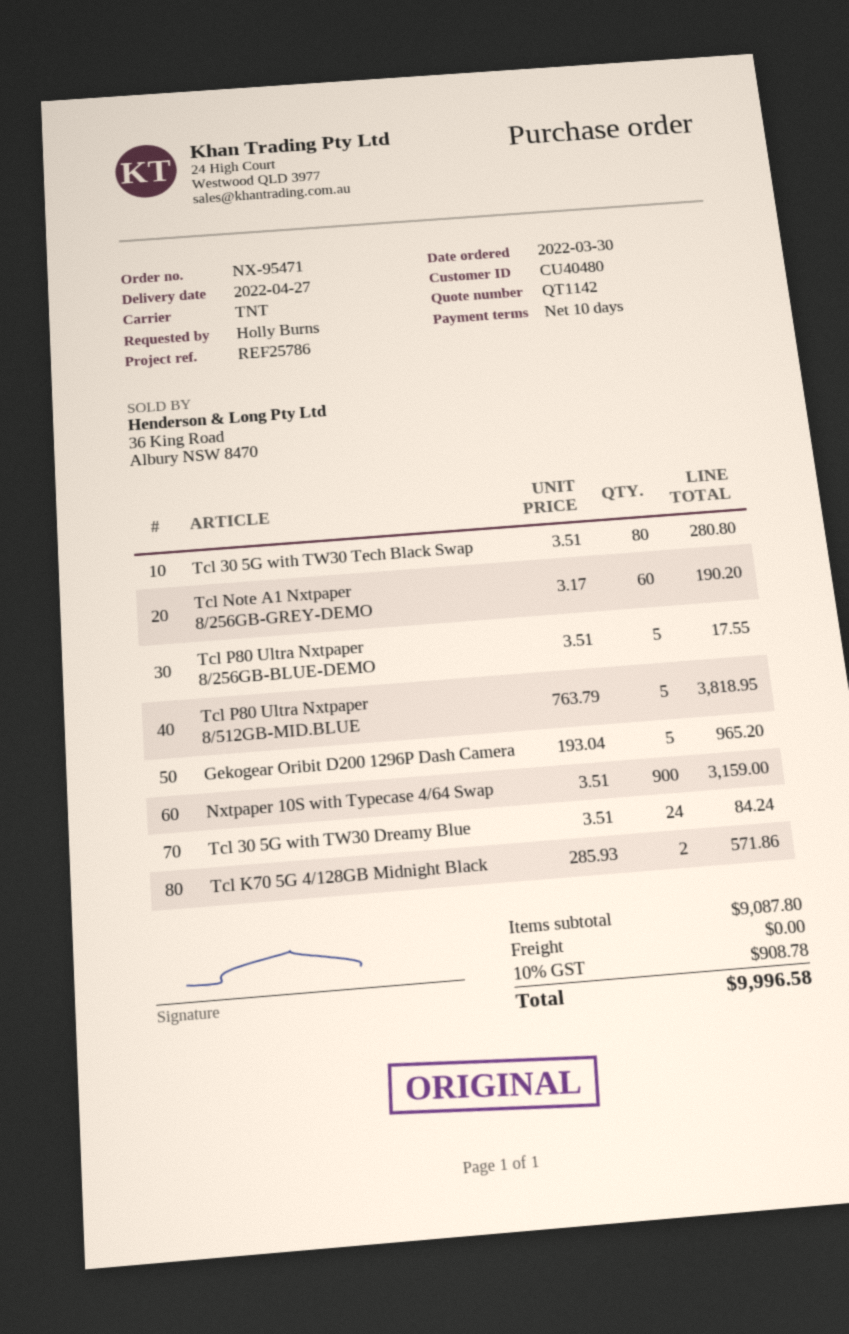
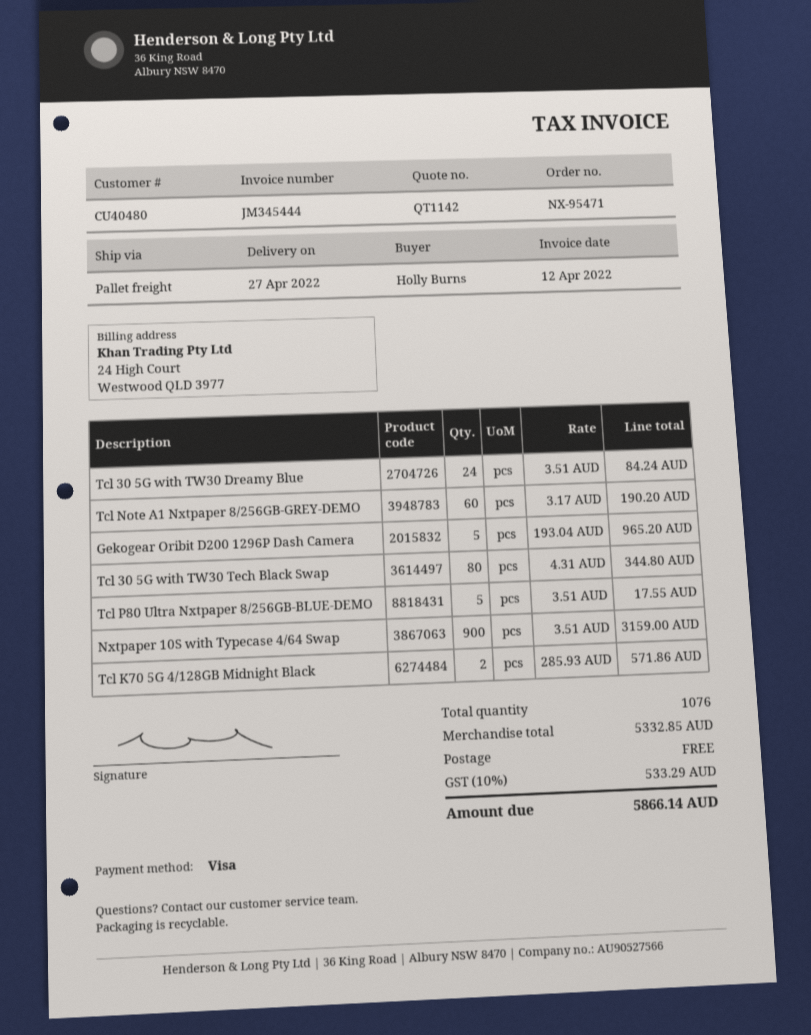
shipping method: TNT -> pallet freight
Tcl 30 5G with TW30 Tech Black Swap: 80 x 3.51 = 280.80 -> 80 x 4.31 = 344.80
Tcl P80 Ultra Nxtpaper 8/512GB-MID.BLUE: 5 x 763.79 = 3818.95 -> none
subtotal: 9087.80 -> 5332.85
tax: 10% = 908.78 -> 10% = 533.29
total: 9996.58 -> 5866.14

